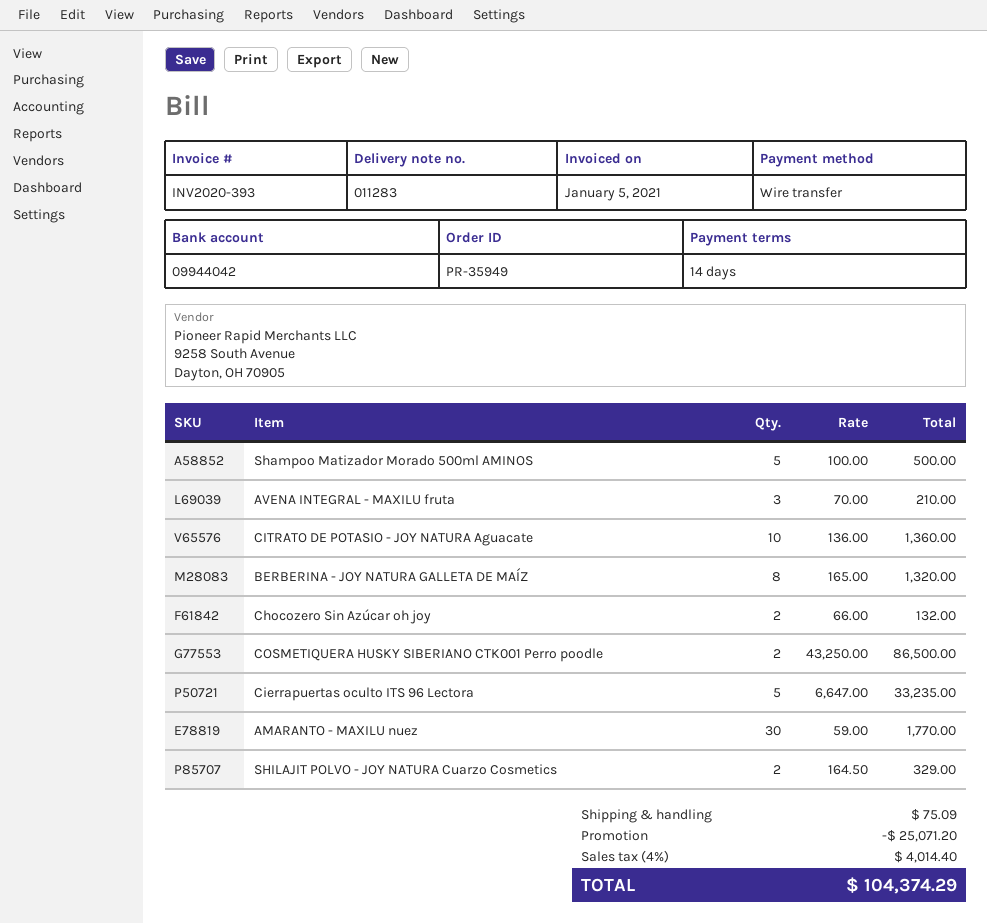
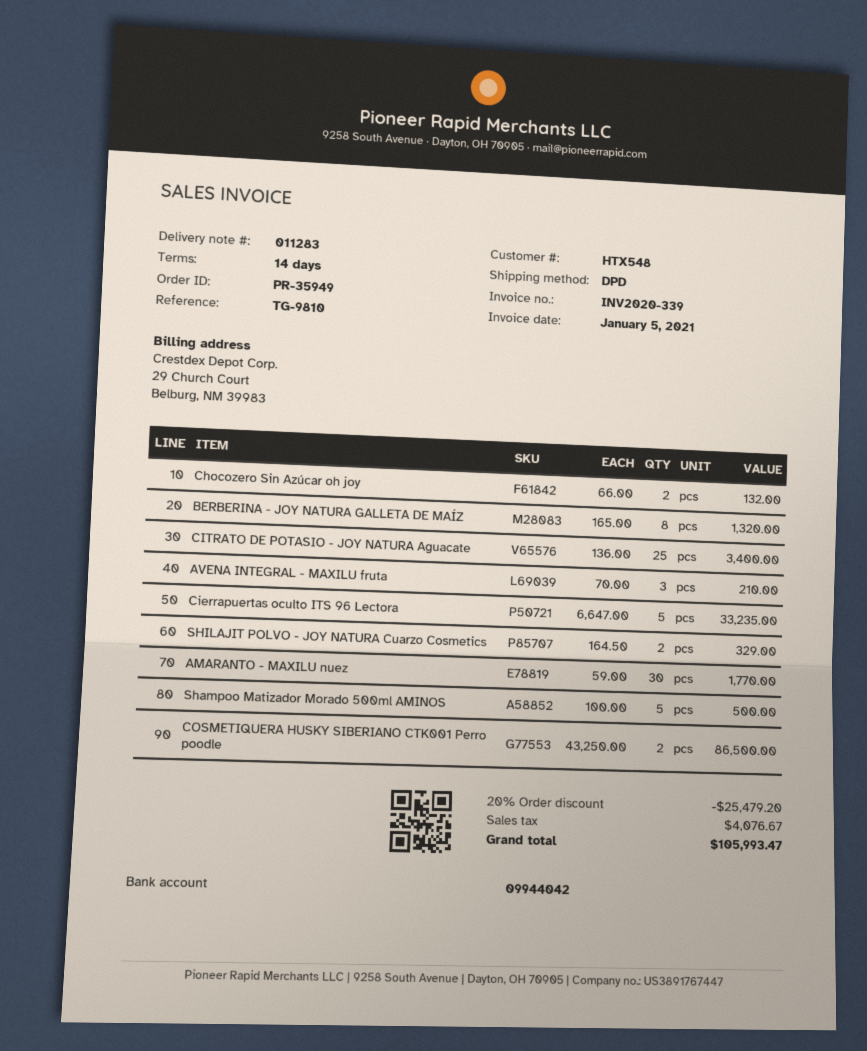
invoice number: INV2020-393 -> INV2020-339
CITRATO DE POTASIO - JOY NATURA Aguacate: 10 x 136.00 = 1360.00 -> 25 x 136.00 = 3400.00
discount: 25071.20 -> 25479.20
shipping: 75.09 -> none
tax: 4014.40 -> 4076.67
total: 104374.29 -> 105993.47

